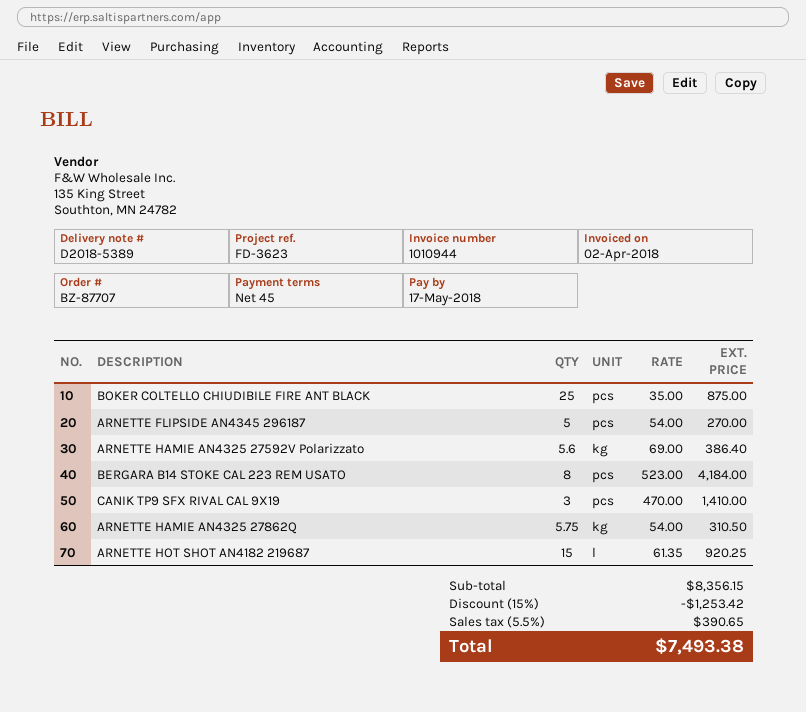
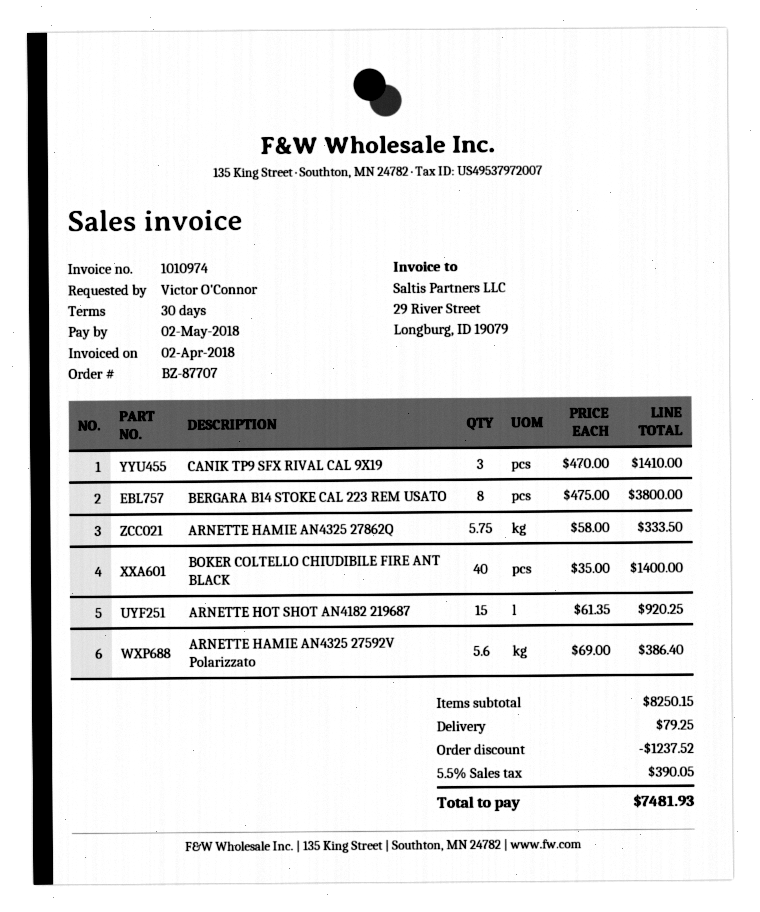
invoice number: 1010944 -> 1010974
payment terms: 45 days -> 30 days
due date: 2018-05-17 -> 2018-05-02
BOKER COLTELLO CHIUDIBILE FIRE ANT BLACK: 25 x 35.00 = 875.00 -> 40 x 35.00 = 1400.00
ARNETTE FLIPSIDE AN4345 296187: 5 x 54.00 = 270.00 -> none
BERGARA B14 STOKE CAL 223 REM USATO: 8 x 523.00 = 4184.00 -> 8 x 475.00 = 3800.00
ARNETTE HAMIE AN4325 27862Q: 5.75 x 54.00 = 310.50 -> 5.75 x 58.00 = 333.50
subtotal: 8356.15 -> 8250.15
discount: 1253.42 -> 1237.52
shipping: none -> 79.25
tax: 5.5% = 390.65 -> 5.5% = 390.05
total: 7493.38 -> 7481.93

